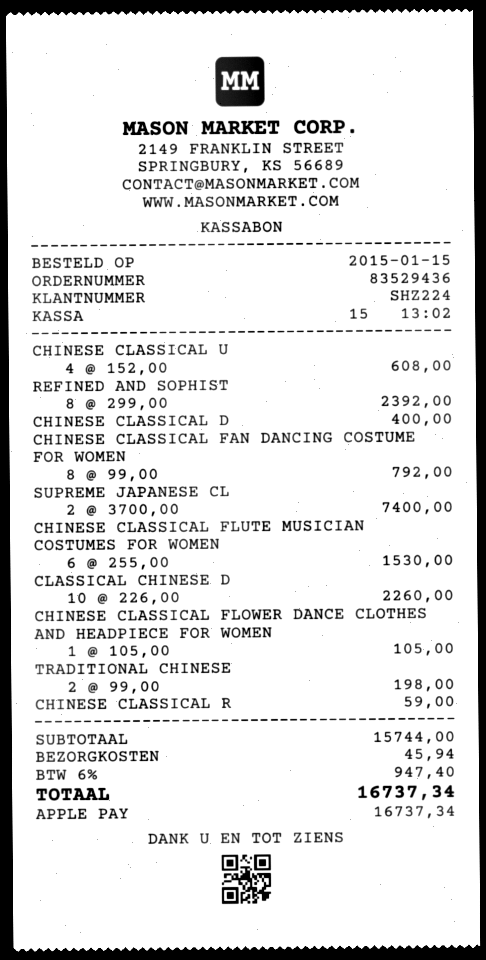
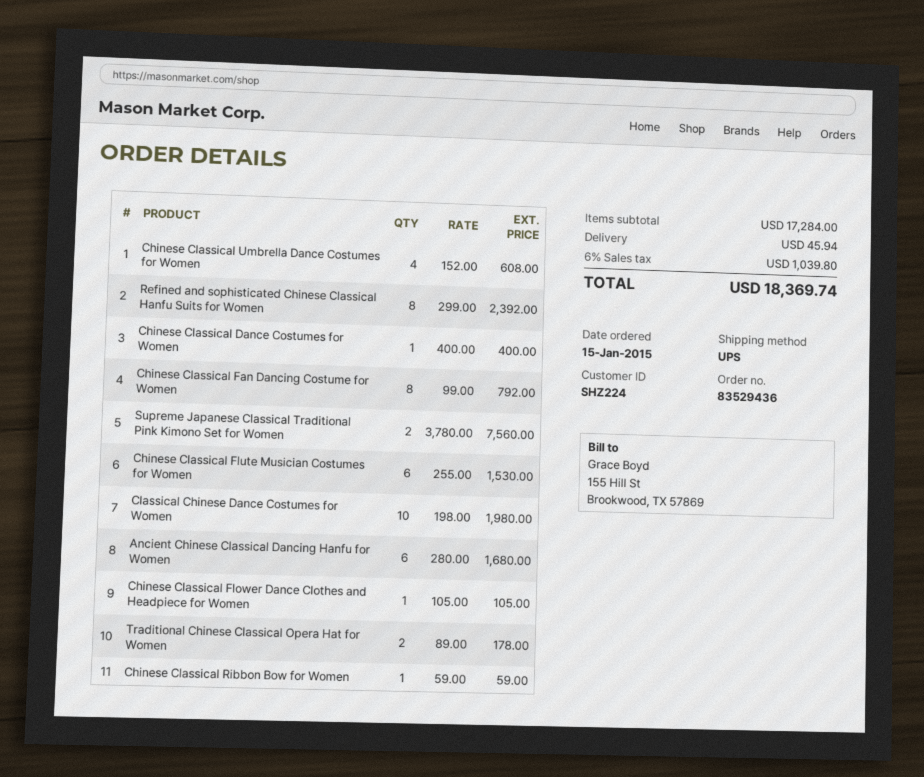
SUPREME JAPANESE CL: 2 x 3700.00 = 7400.00 -> 2 x 3780.00 = 7560.00
CLASSICAL CHINESE D: 10 x 226.00 = 2260.00 -> 10 x 198.00 = 1980.00
TRADITIONAL CHINESE: 2 x 99.00 = 198.00 -> 2 x 89.00 = 178.00
Ancient Chinese Classical Dancing Hanfu for Women: none -> 6 x 280.00 = 1680.00
subtotal: 15744.00 -> 17284.00
tax: 6% = 947.40 -> 6% = 1039.80
total: 16737.34 -> 18369.74

